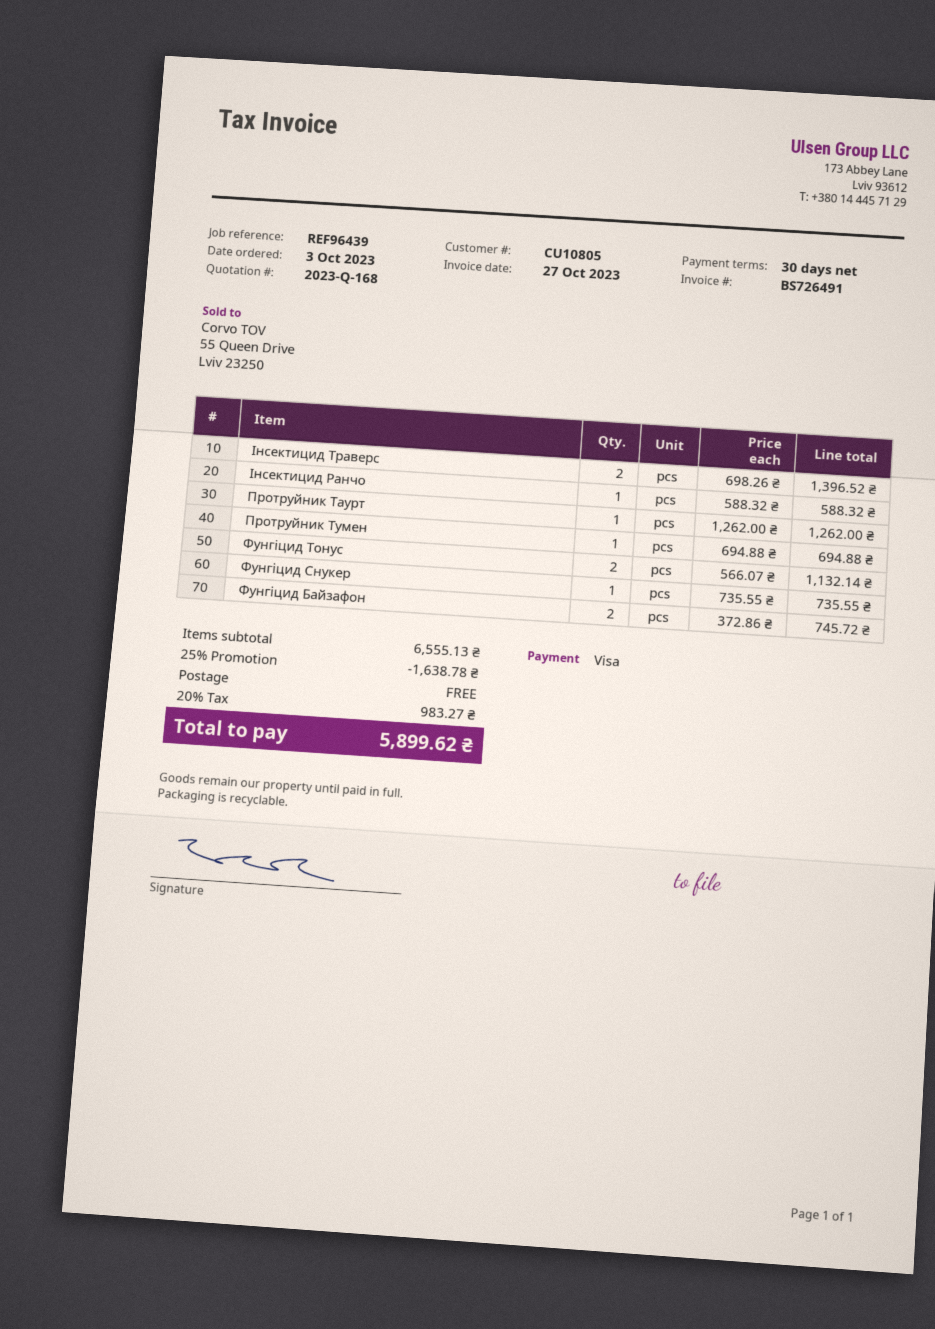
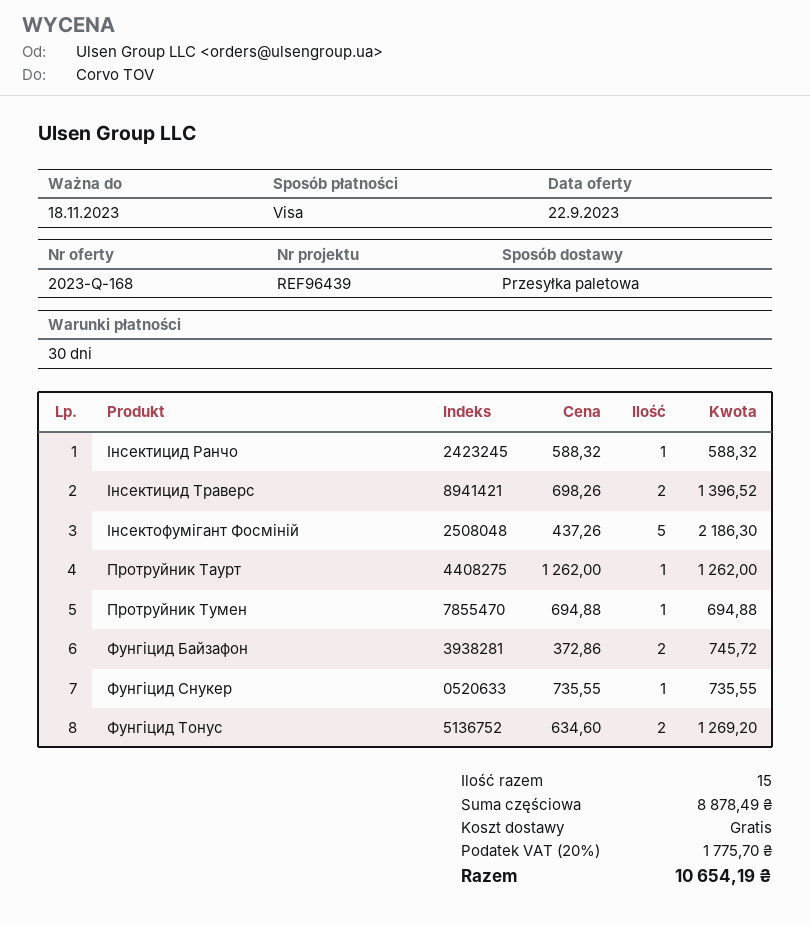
Фунгіцид Тонус: 2 x 566.07 = 1132.14 -> 2 x 634.60 = 1269.20
Інсектофумігант Фосміній: none -> 5 x 437.26 = 2186.30
subtotal: 6555.13 -> 8878.49
discount: 25% = 1638.78 -> none
tax: 20% = 983.27 -> 20% = 1775.70
total: 5899.62 -> 10654.19

